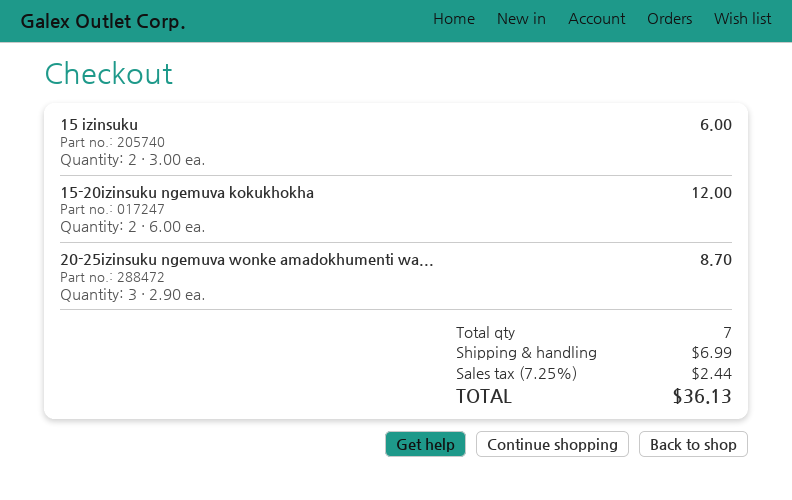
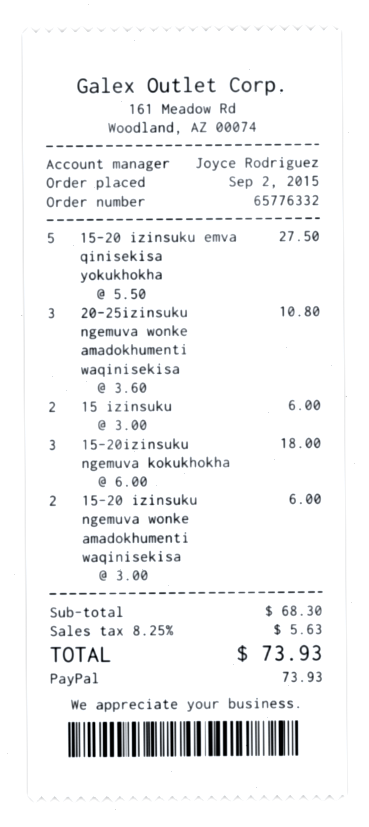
15-20izinsuku ngemuva kokukhokha: 2 x 6.00 = 12.00 -> 3 x 6.00 = 18.00
20-25izinsuku ngemuva wonke amadokhumenti wa...: 3 x 2.90 = 8.70 -> 3 x 3.60 = 10.80
15-20 izinsuku emva qinisekisa yokukhokha: none -> 5 x 5.50 = 27.50
15-20 izinsuku ngemuva wonke amadokhumenti waqinisekisa: none -> 2 x 3.00 = 6.00
shipping: 6.99 -> none
tax: 7.25% = 2.44 -> 8.25% = 5.63
total: 36.13 -> 73.93

